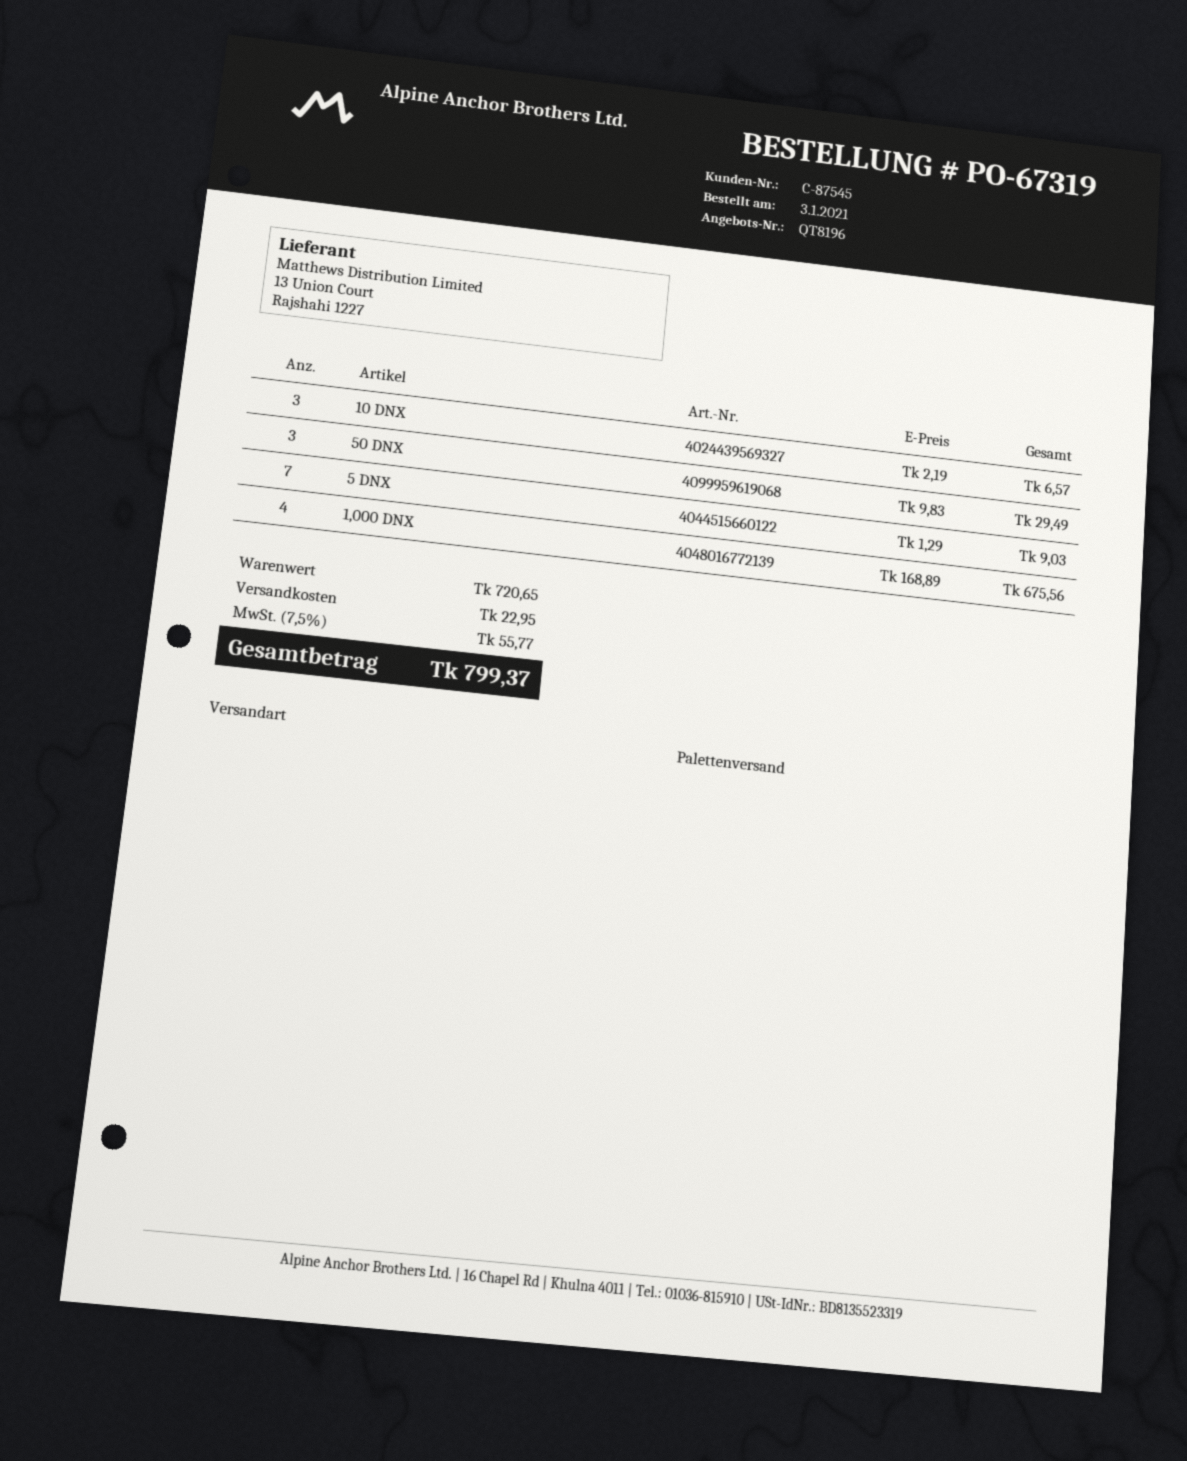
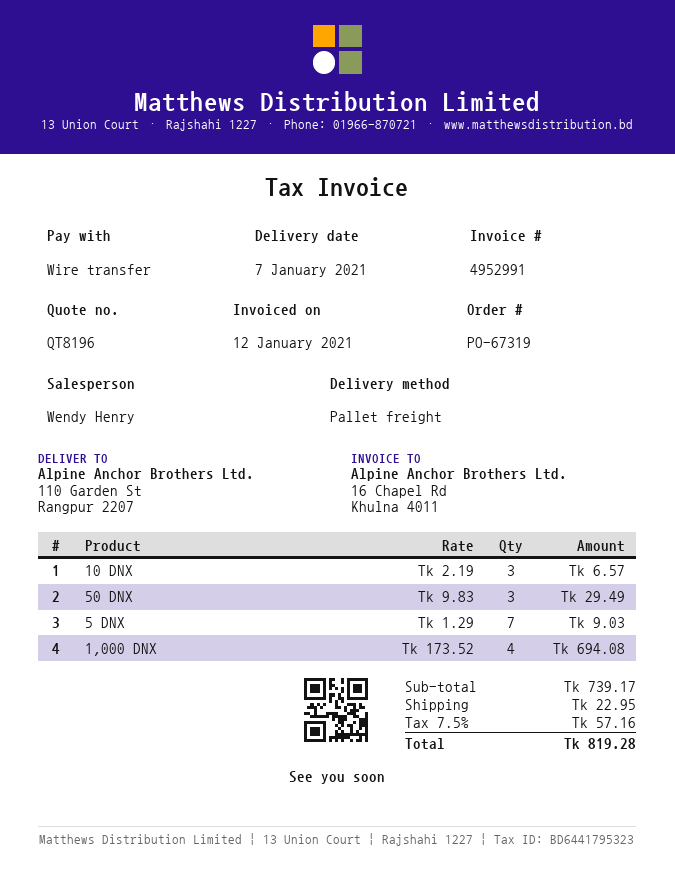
1,000 DNX: 4 x 168.89 = 675.56 -> 4 x 173.52 = 694.08
subtotal: 720.65 -> 739.17
tax: 7.5% = 55.77 -> 7.5% = 57.16
total: 799.37 -> 819.28

